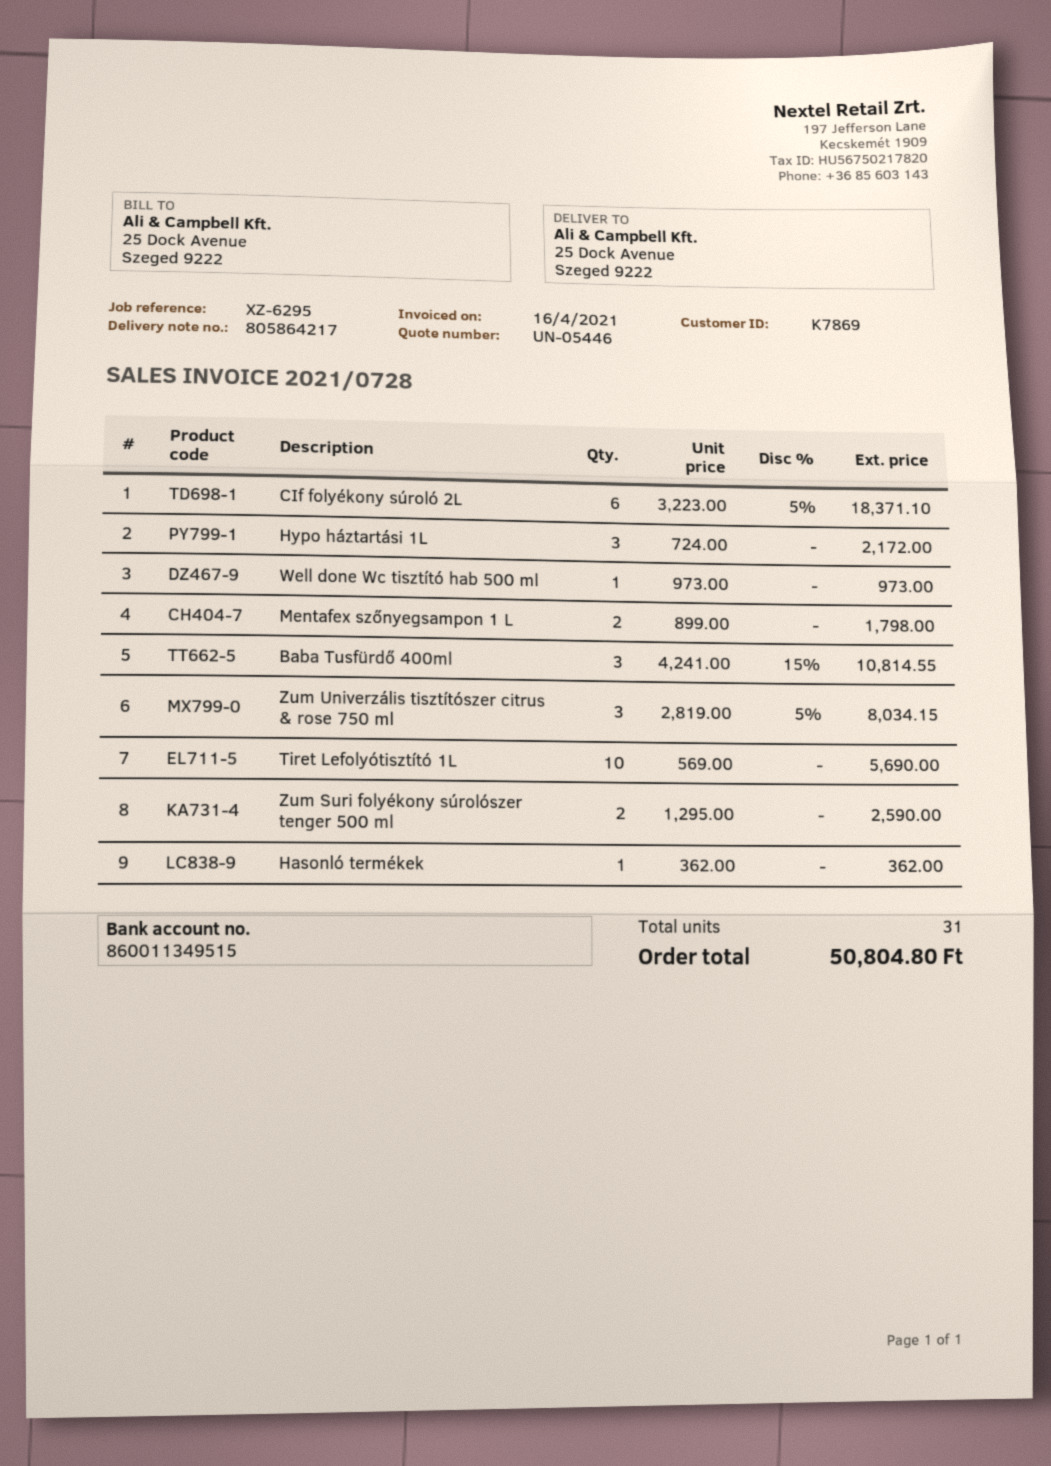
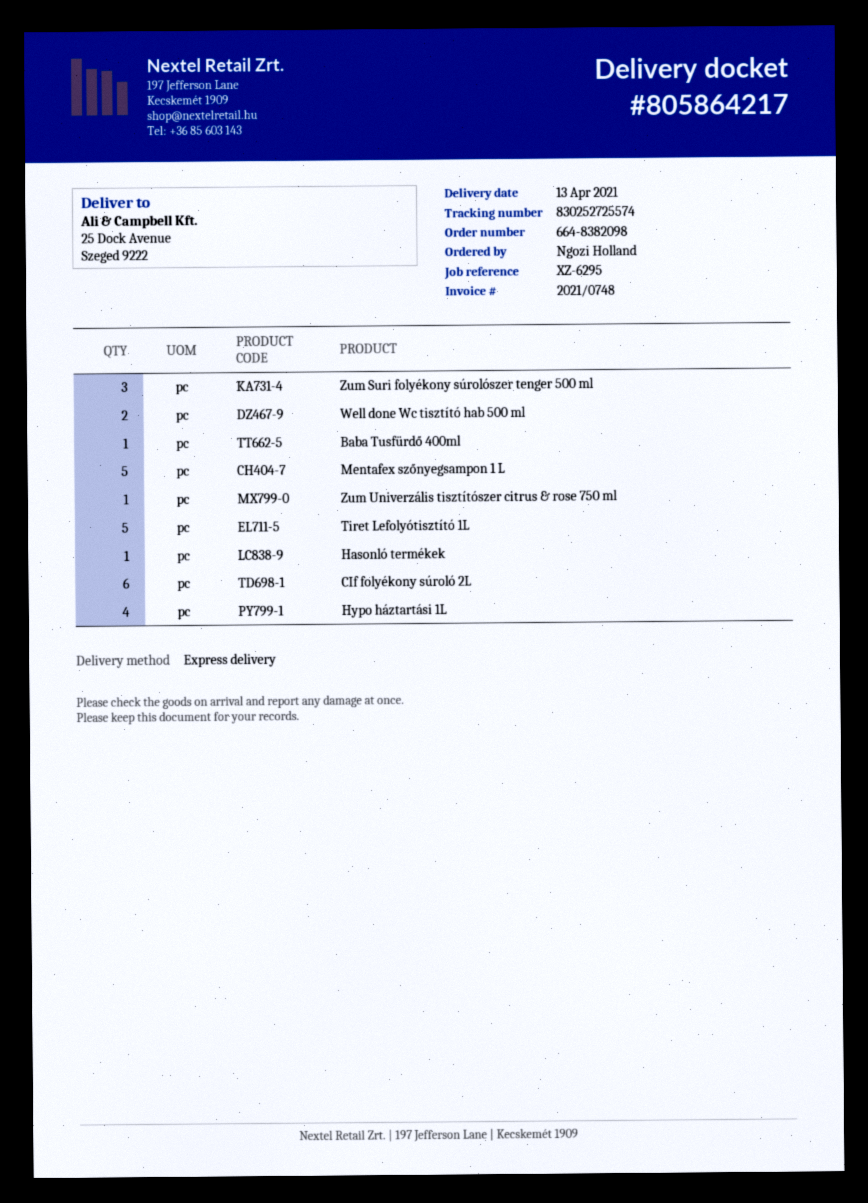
invoice number: 2021/0728 -> 2021/0748
Hypo háztartási 1L: 3 -> 4
Well done Wc tisztító hab 500 ml: 1 -> 2
Mentafex szőnyegsampon 1 L: 2 -> 5
Baba Tusfürdő 400ml: 3 -> 1
Zum Univerzális tisztítószer citrus & rose 750 ml: 3 -> 1
Tiret Lefolyótisztító 1L: 10 -> 5
Zum Suri folyékony súrolószer tenger 500 ml: 2 -> 3

